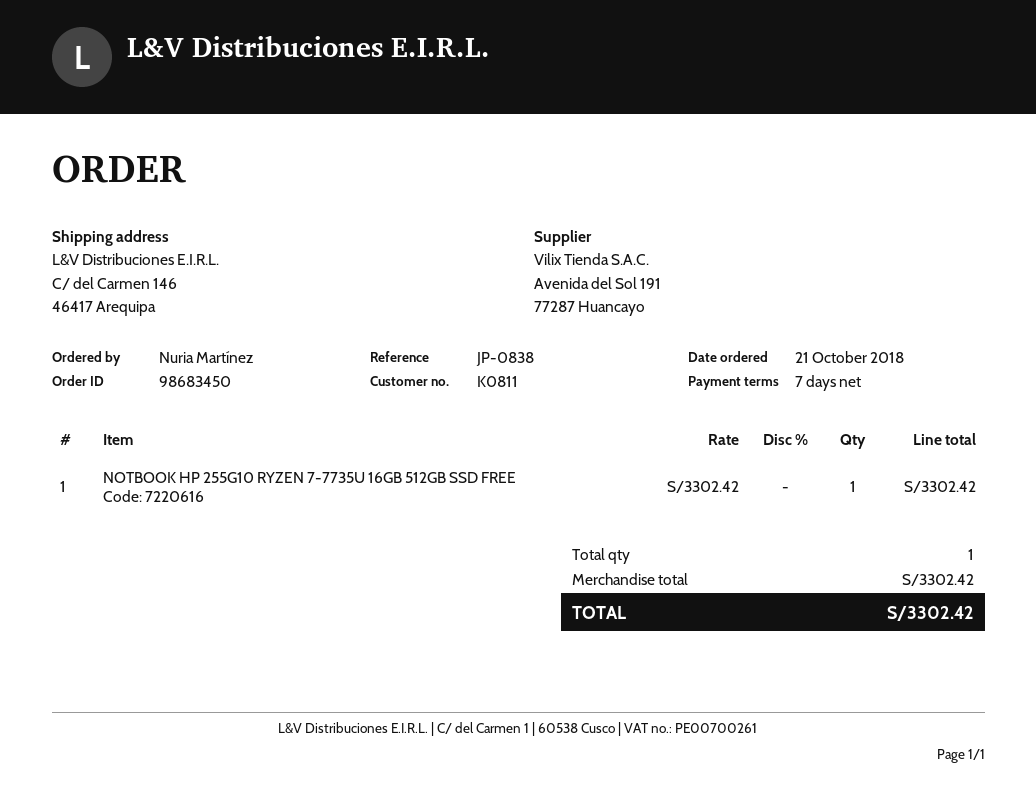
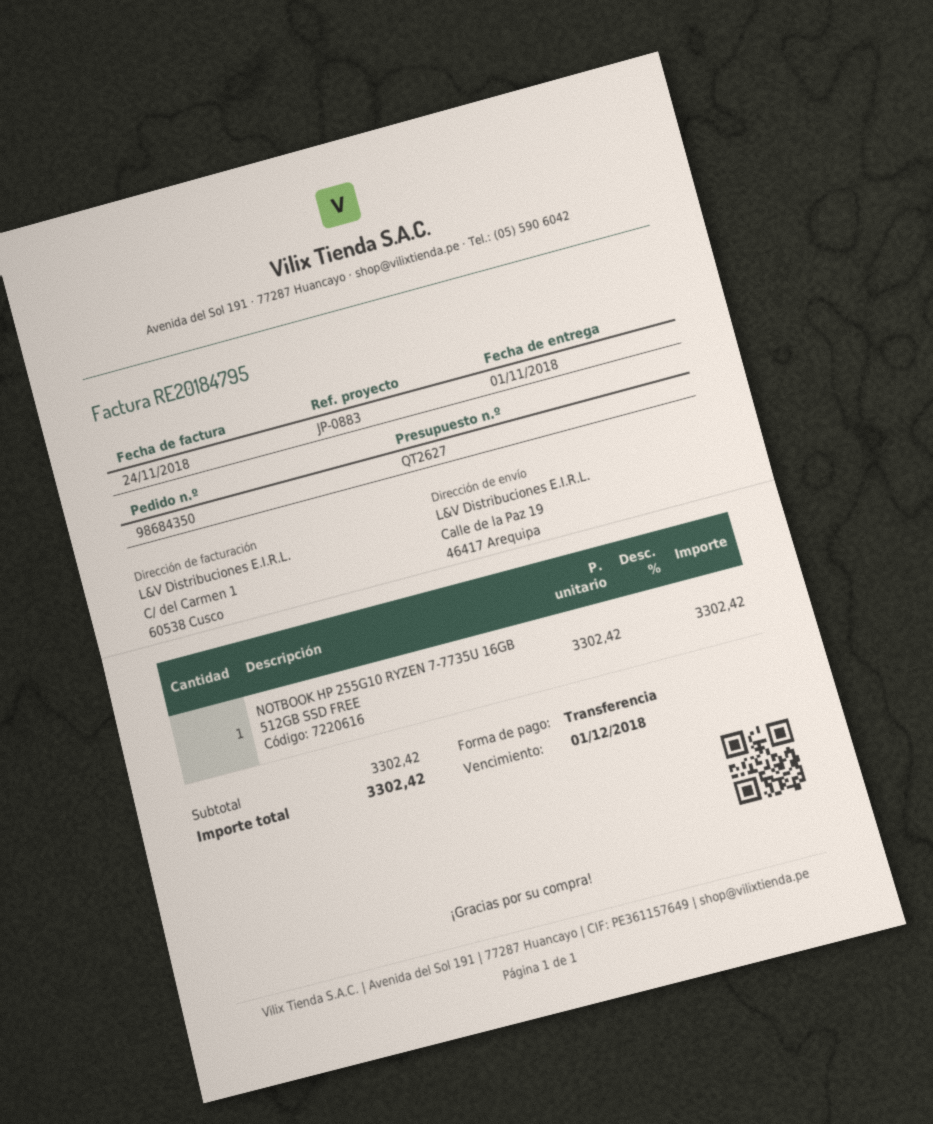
order number: 98683450 -> 98684350
reference: JP-0838 -> JP-0883
ship to: C/ del Carmen 146, 46417 Arequipa -> Calle de la Paz 19, 46417 Arequipa

